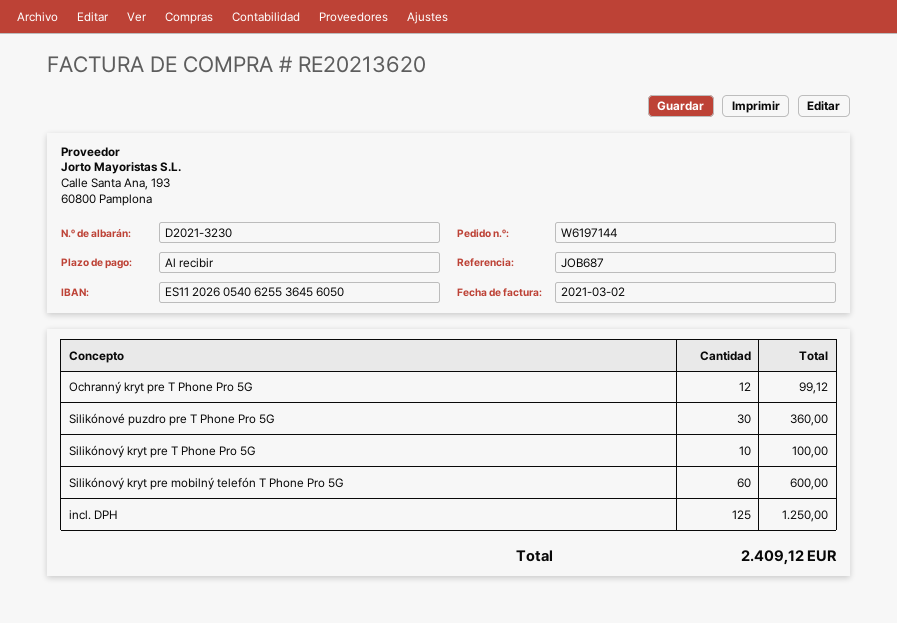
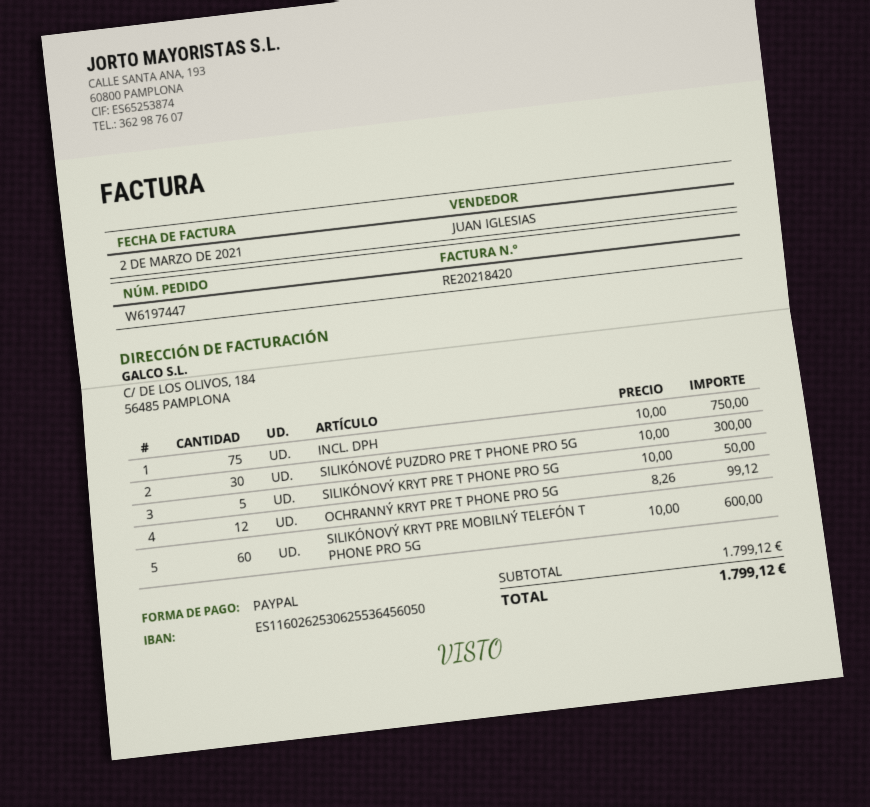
order number: W6197144 -> W6197447
invoice number: RE20213620 -> RE20218420
bank account: ES1120260540625536456050 -> ES1160262530625536456050
Silikónové puzdro pre T Phone Pro 5G: 30 for 360.00 -> 30 for 300.00
Silikónový kryt pre T Phone Pro 5G: 10 for 100.00 -> 5 for 50.00
incl. DPH: 125 for 1250.00 -> 75 for 750.00
total: 2409.12 -> 1799.12

